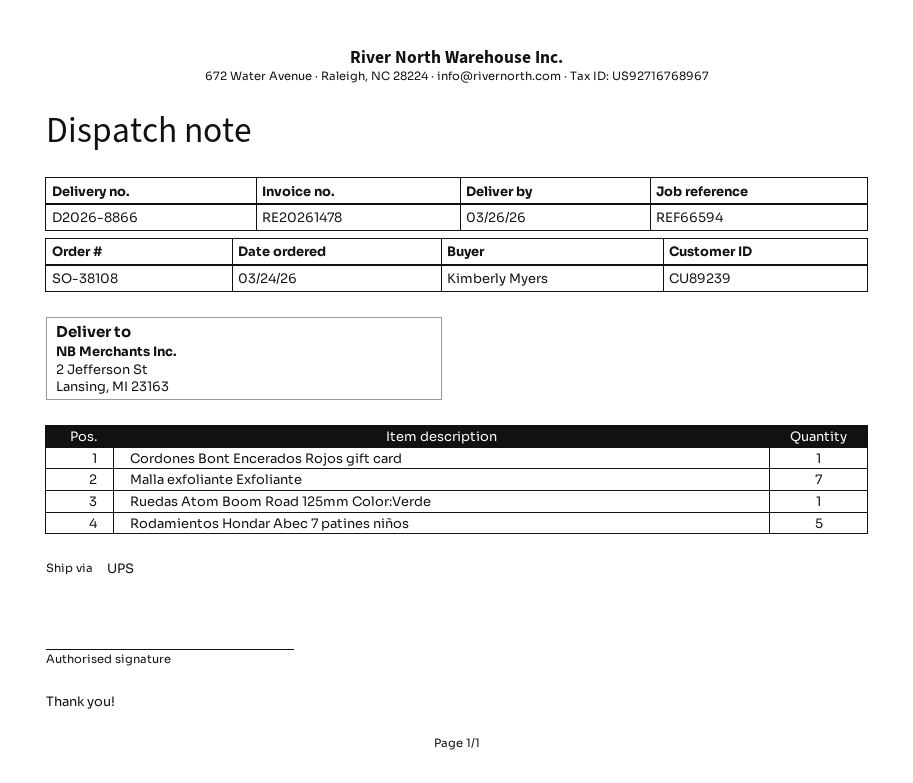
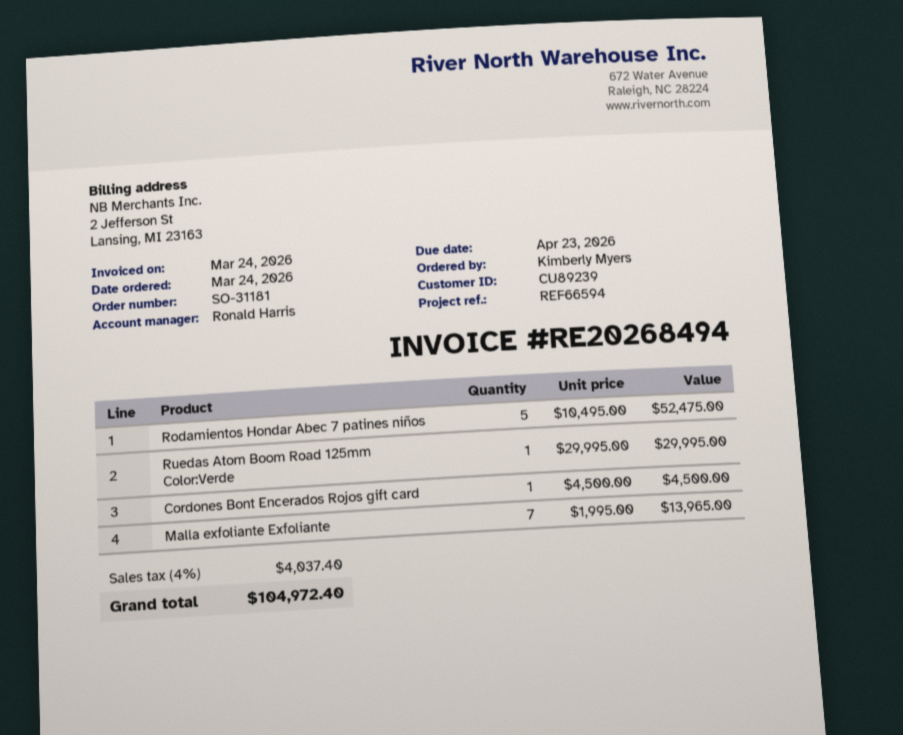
order number: SO-38108 -> SO-31181
invoice number: RE20261478 -> RE20268494

